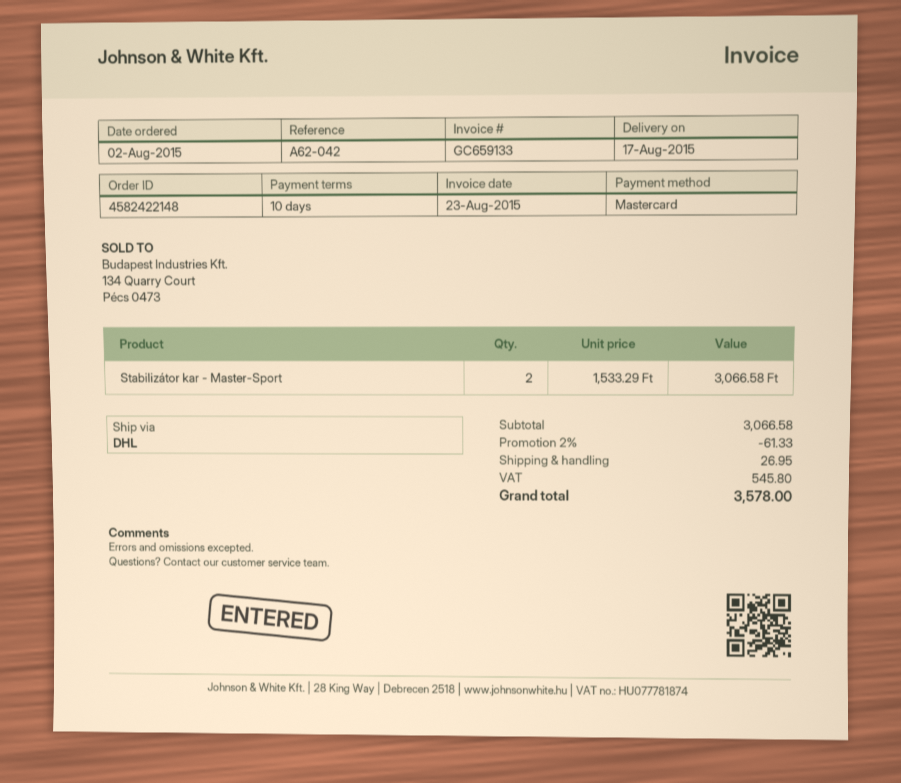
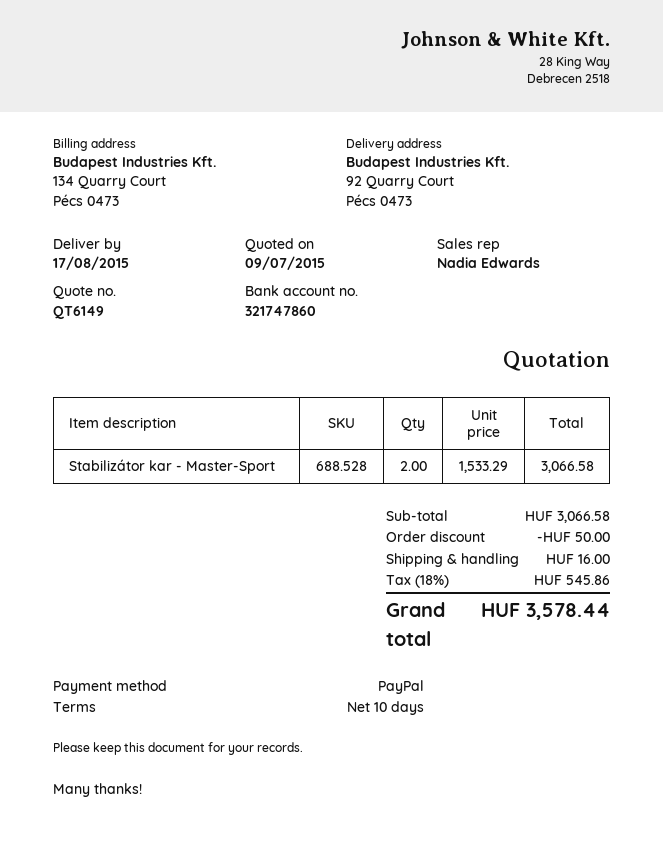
payment method: Mastercard -> PayPal
discount: 61.33 -> 50.00
shipping: 26.95 -> 16.00
tax: 545.80 -> 545.86
total: 3578.00 -> 3578.44

